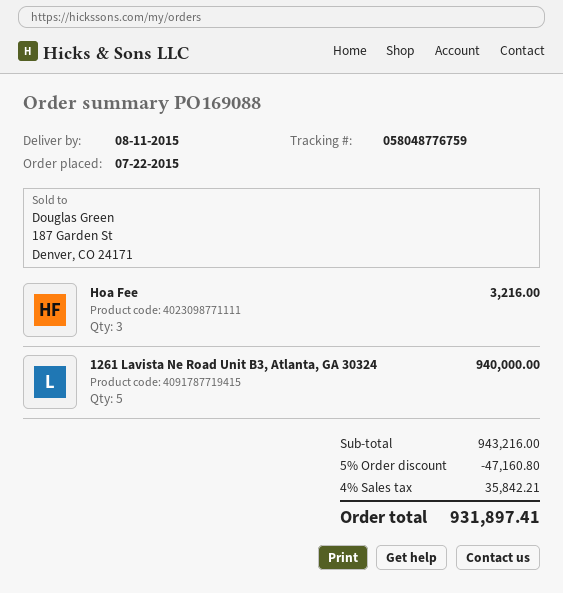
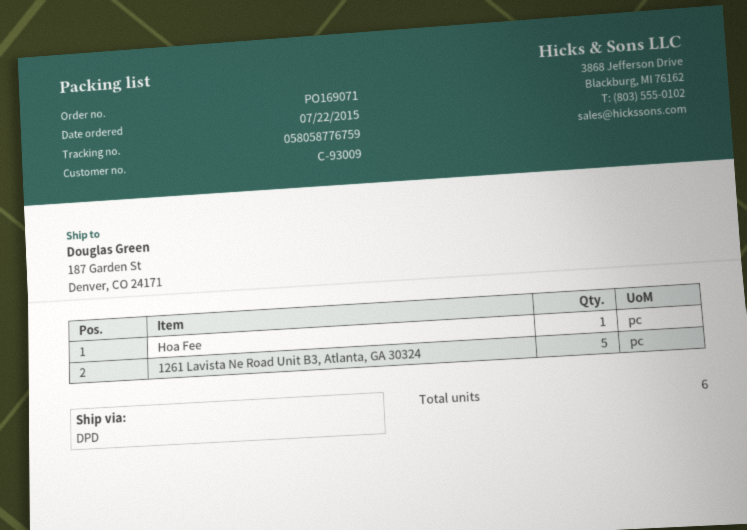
order number: PO169088 -> PO169071
tracking number: 058048776759 -> 058058776759
Hoa Fee: 3 -> 1

